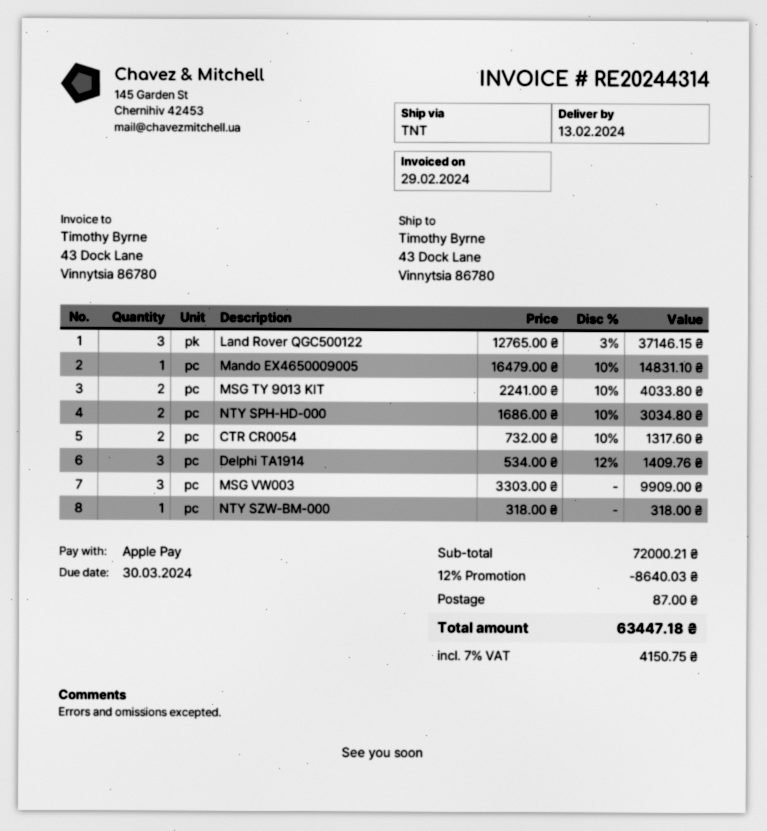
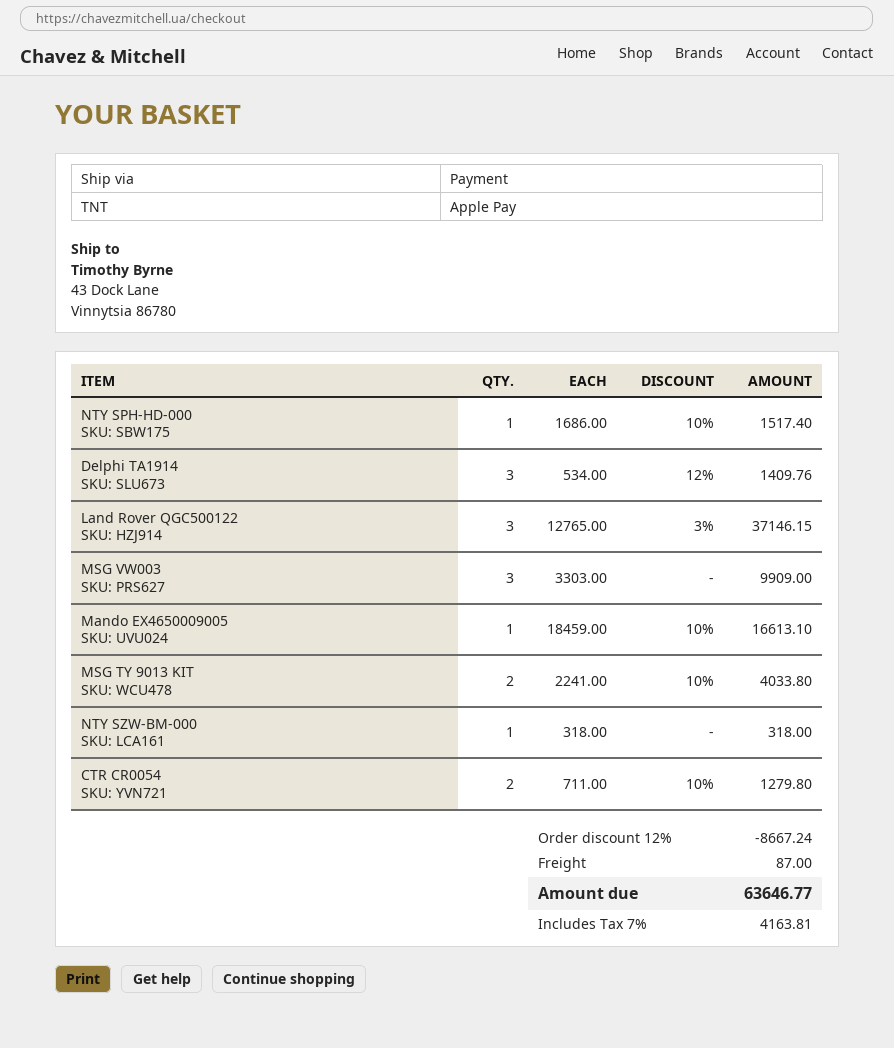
Mando EX4650009005: 1 x 16479.00 - 10% = 14831.10 -> 1 x 18459.00 - 10% = 16613.10
NTY SPH-HD-000: 2 x 1686.00 - 10% = 3034.80 -> 1 x 1686.00 - 10% = 1517.40
CTR CR0054: 2 x 732.00 - 10% = 1317.60 -> 2 x 711.00 - 10% = 1279.80
discount: 12% = 8640.03 -> 12% = 8667.24
tax: 7% = 4150.75 -> 7% = 4163.81
total: 63447.18 -> 63646.77

